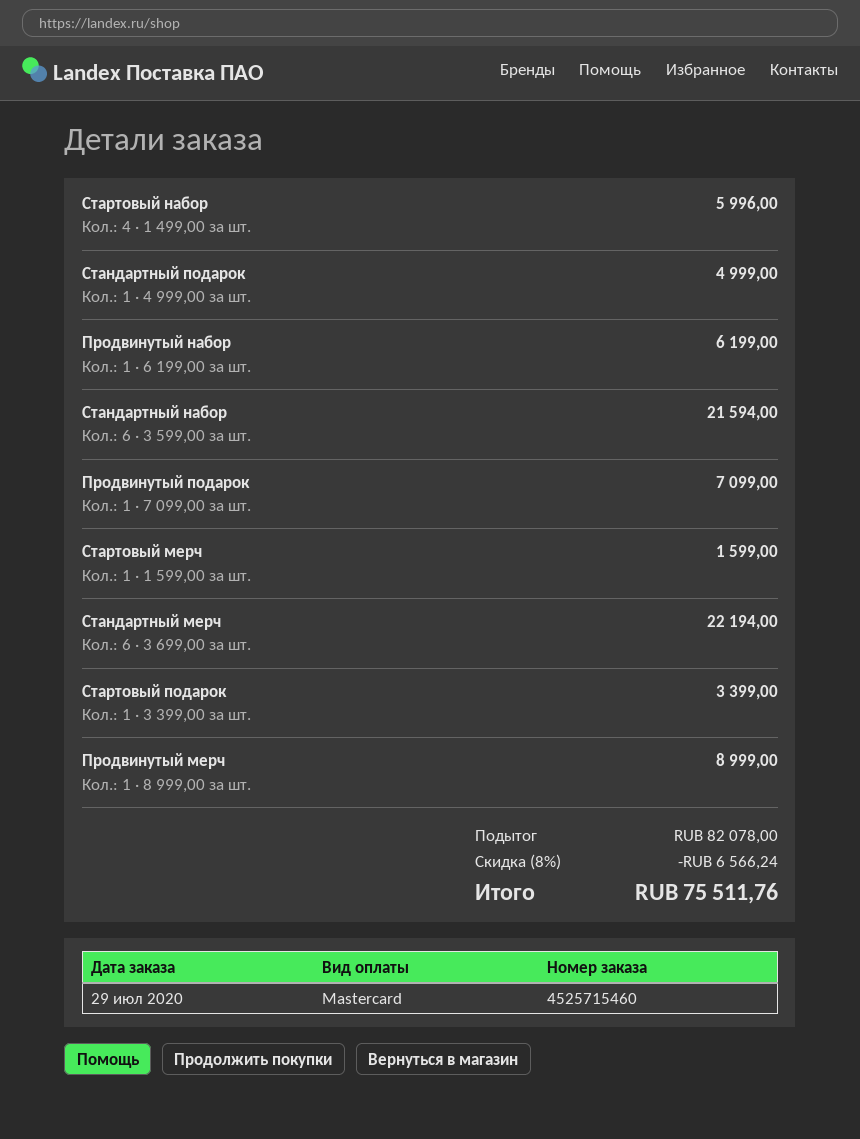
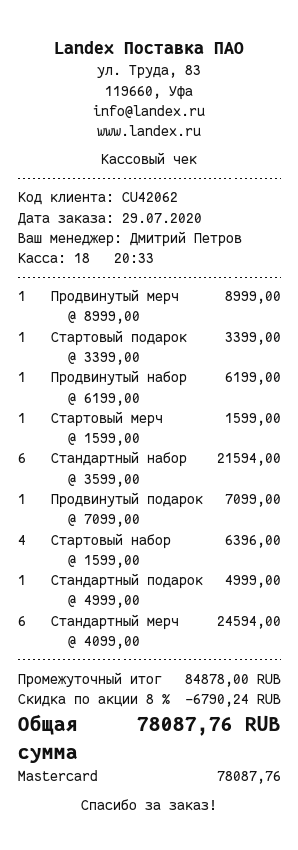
Стартовый набор: 4 x 1499.00 = 5996.00 -> 4 x 1599.00 = 6396.00
Стандартный мерч: 6 x 3699.00 = 22194.00 -> 6 x 4099.00 = 24594.00
subtotal: 82078.00 -> 84878.00
discount: 8% = 6566.24 -> 8% = 6790.24
total: 75511.76 -> 78087.76

